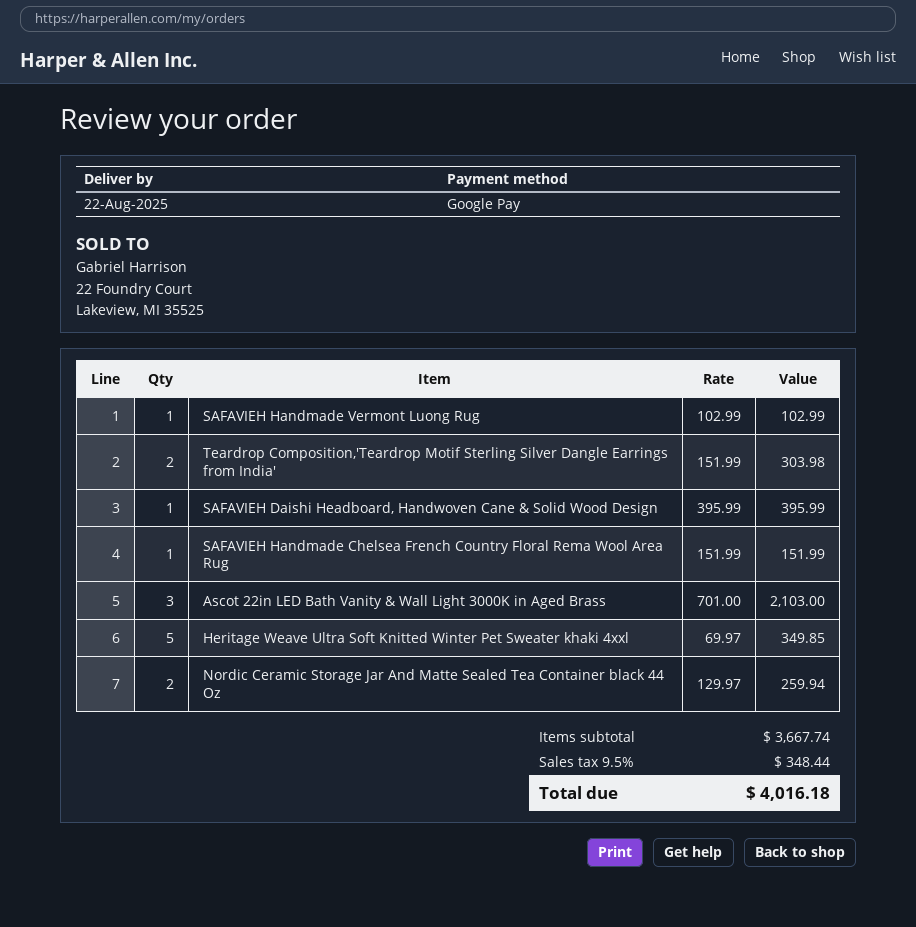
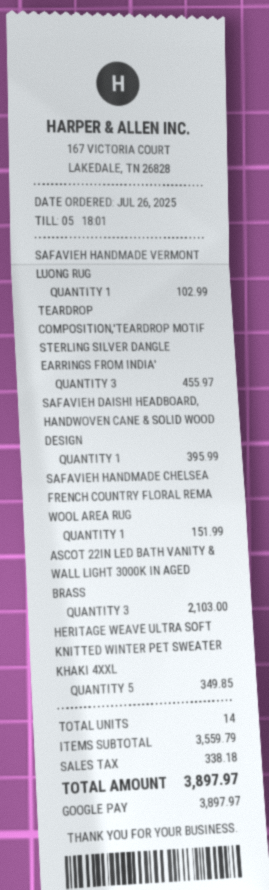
Teardrop Composition,'Teardrop Motif Sterling Silver Dangle Earrings from India': 2 for 303.98 -> 3 for 455.97
Nordic Ceramic Storage Jar And Matte Sealed Tea Container black 44 Oz: 2 for 259.94 -> none
subtotal: 3667.74 -> 3559.79
tax: 348.44 -> 338.18
total: 4016.18 -> 3897.97

